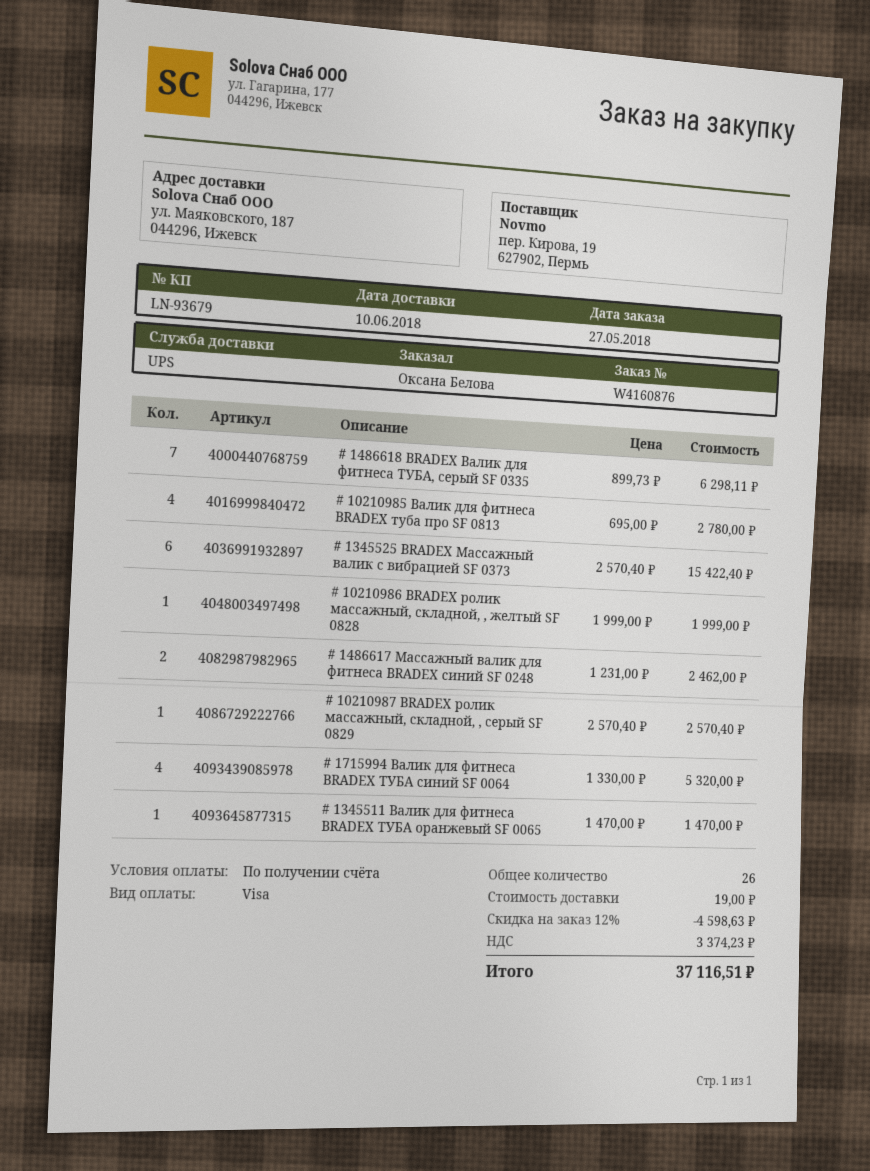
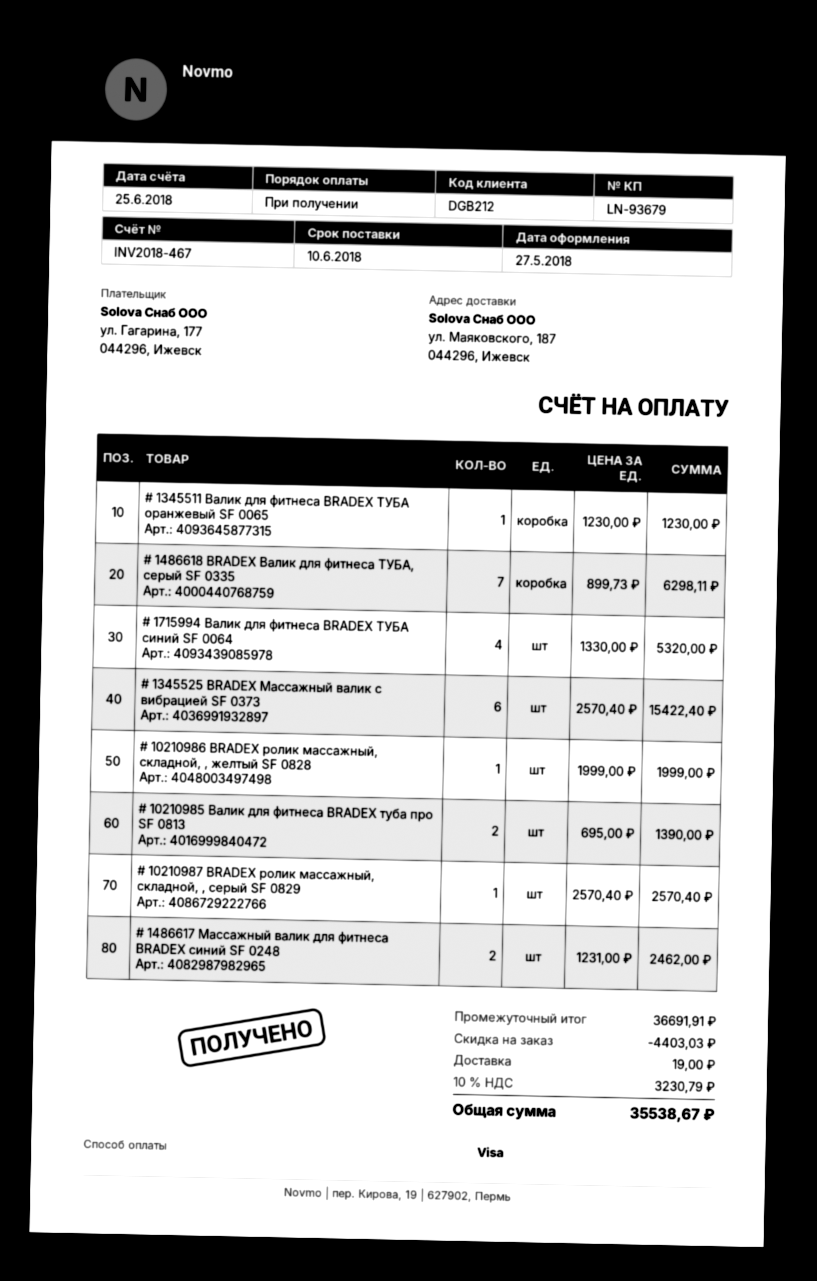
# 10210985 Валик для фитнеса BRADEX туба про SF 0813: 4 x 695.00 = 2780.00 -> 2 x 695.00 = 1390.00
# 1345511 Валик для фитнеса BRADEX ТУБА оранжевый SF 0065: 1 x 1470.00 = 1470.00 -> 1 x 1230.00 = 1230.00
discount: 4598.63 -> 4403.03
tax: 3374.23 -> 3230.79
total: 37116.51 -> 35538.67

